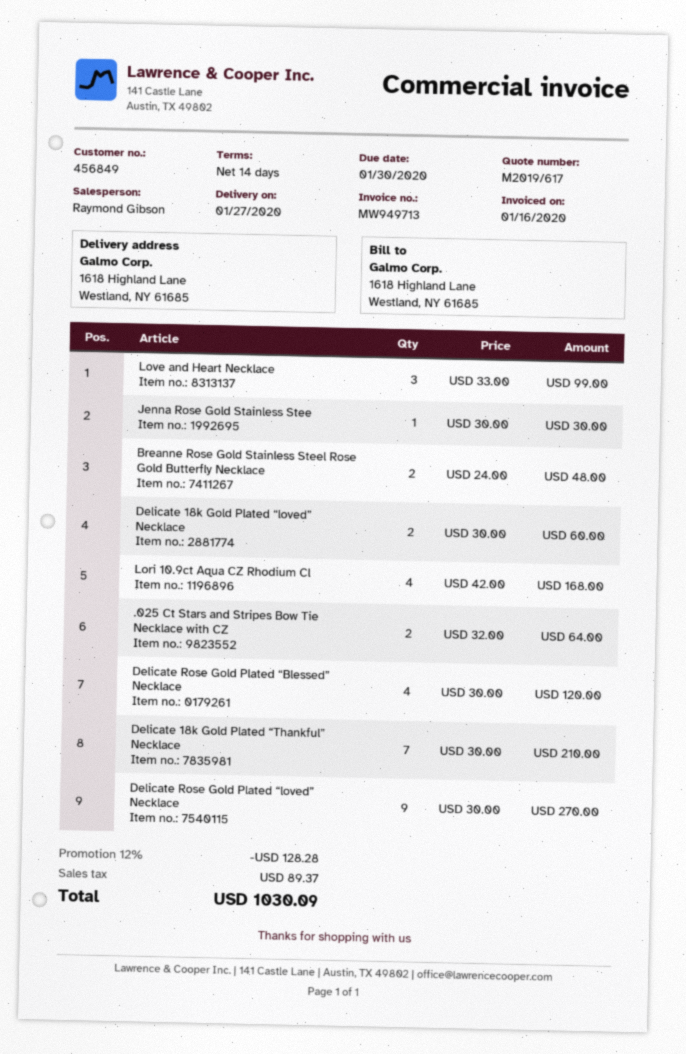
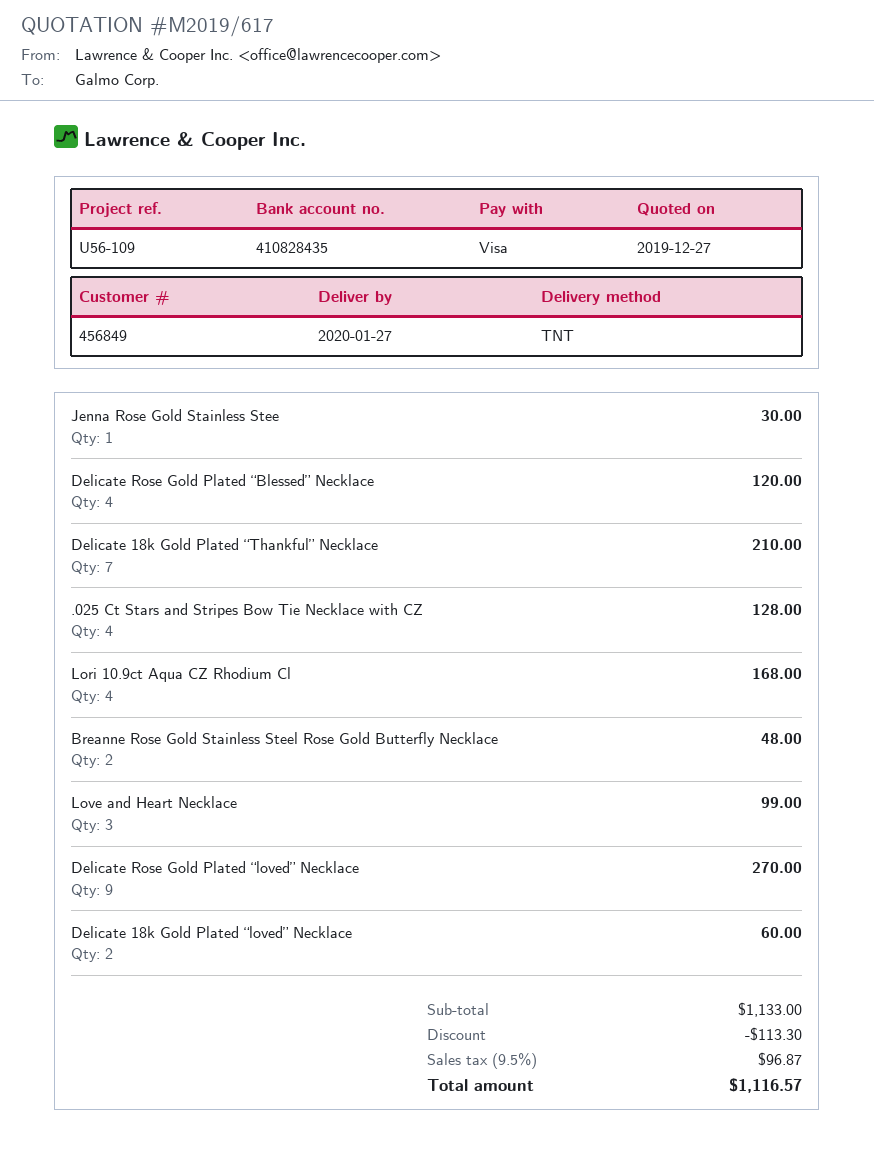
.025 Ct Stars and Stripes Bow Tie Necklace with CZ: 2 for 64.00 -> 4 for 128.00
discount: 128.28 -> 113.30
tax: 89.37 -> 96.87
total: 1030.09 -> 1116.57

